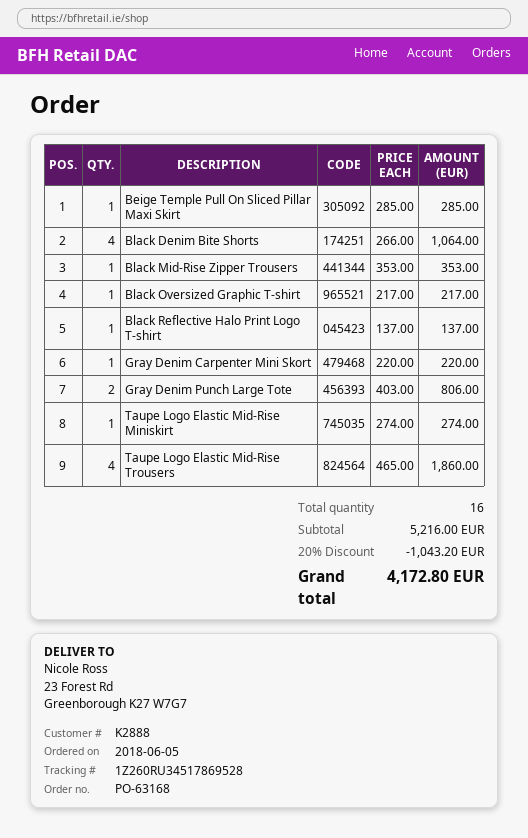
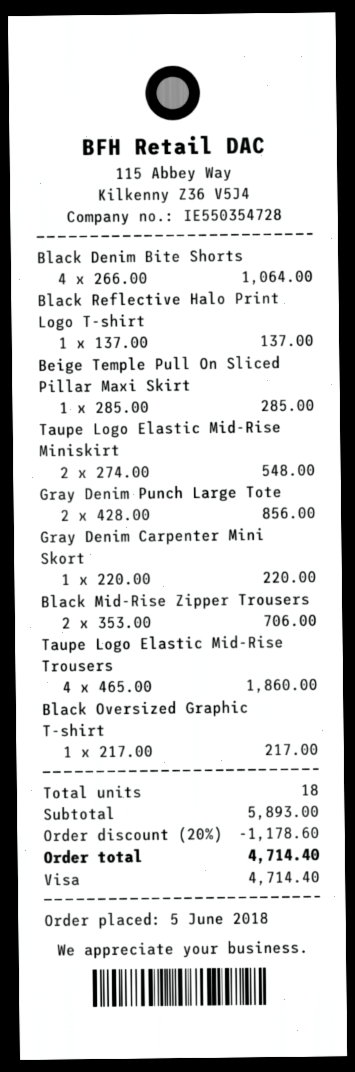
Black Mid-Rise Zipper Trousers: 1 x 353.00 = 353.00 -> 2 x 353.00 = 706.00
Gray Denim Punch Large Tote: 2 x 403.00 = 806.00 -> 2 x 428.00 = 856.00
Taupe Logo Elastic Mid-Rise Miniskirt: 1 x 274.00 = 274.00 -> 2 x 274.00 = 548.00
total quantity: 16 -> 18
subtotal: 5216.00 -> 5893.00
discount: 20% = 1043.20 -> 20% = 1178.60
total: 4172.80 -> 4714.40

